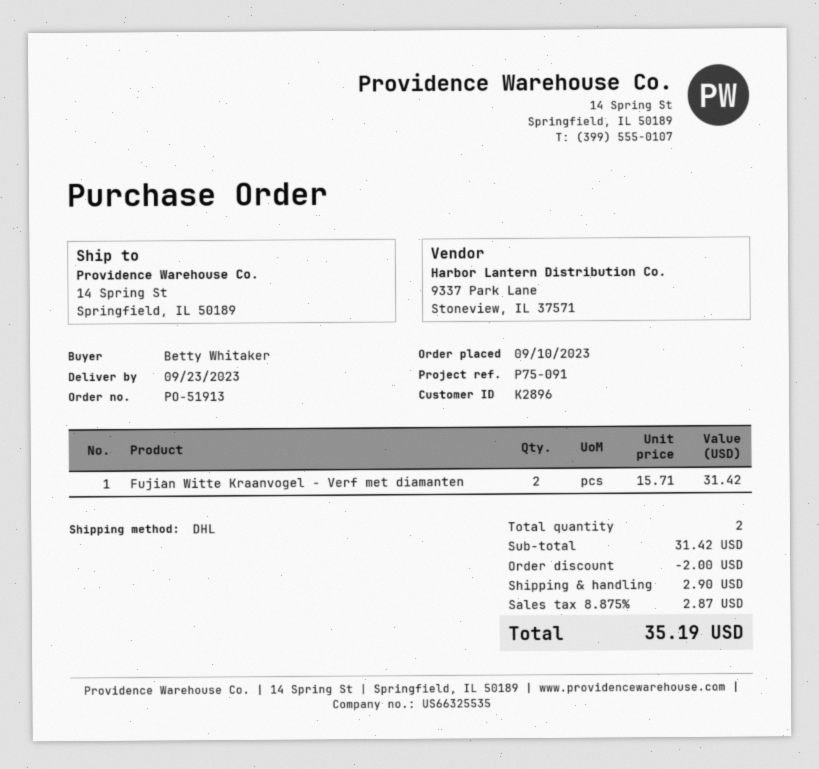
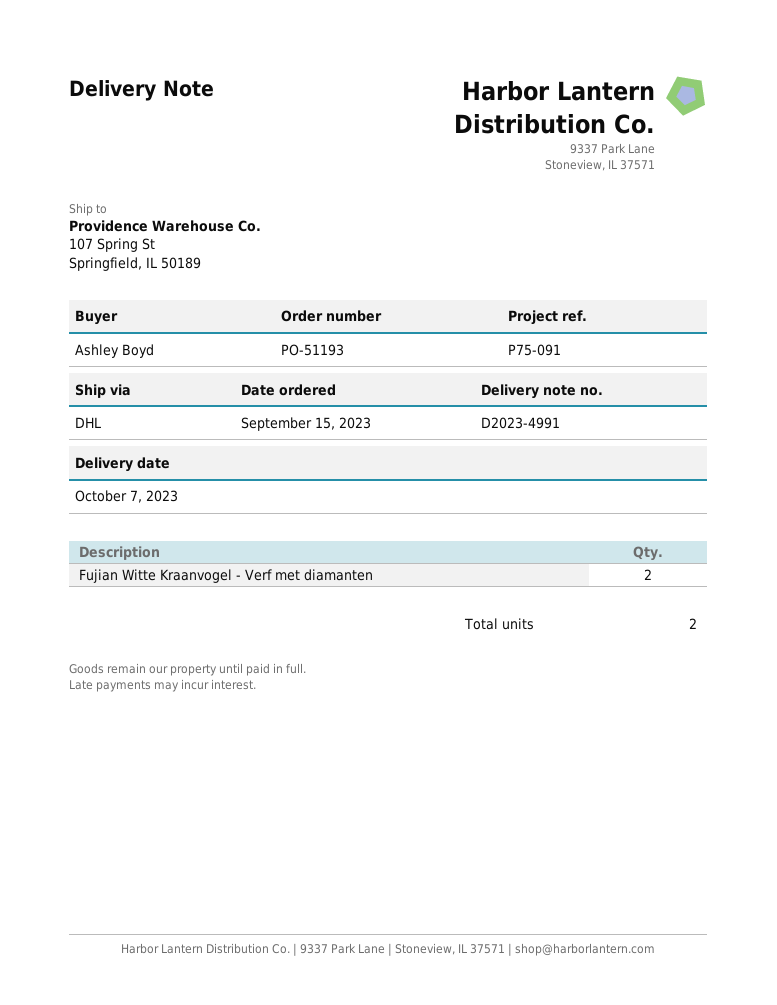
order number: PO-51913 -> PO-51193
order date: 2023-09-10 -> 2023-09-15
delivery date: 2023-09-23 -> 2023-10-07
ordered by: Betty Whitaker -> Ashley Boyd
ship to: 14 Spring St, Springfield, IL 50189 -> 107 Spring St, Springfield, IL 50189

